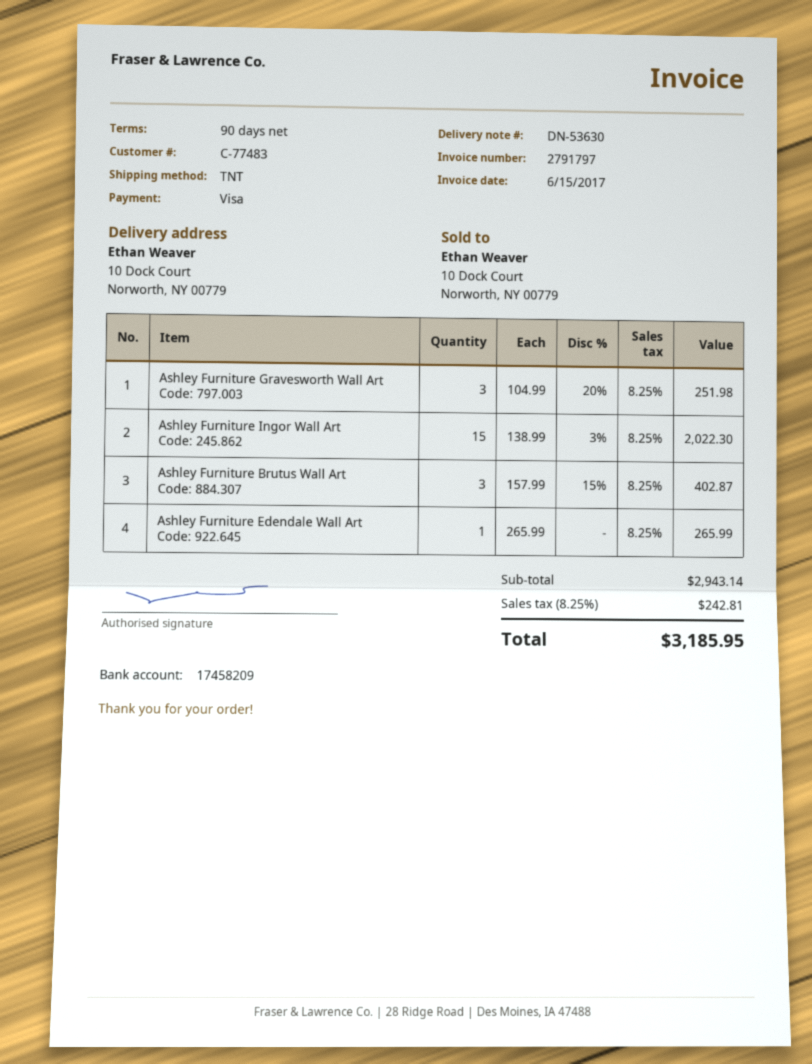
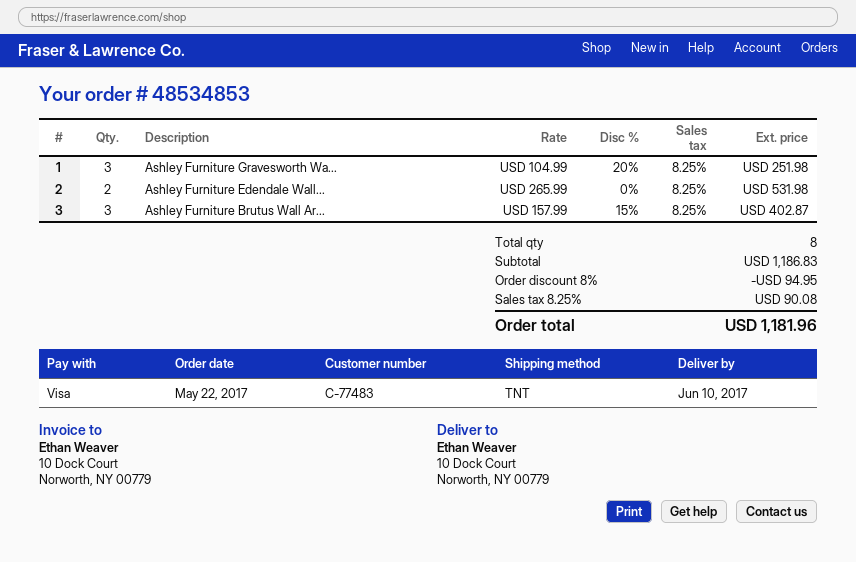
Ashley Furniture Ingor Wall Art: 15 x 138.99 - 3% = 2022.30 -> none
Ashley Furniture Edendale Wall Art: 1 x 265.99 = 265.99 -> 2 x 265.99 = 531.98
subtotal: 2943.14 -> 1186.83
discount: none -> 8% = 94.95
tax: 8.25% = 242.81 -> 8.25% = 90.08
total: 3185.95 -> 1181.96

